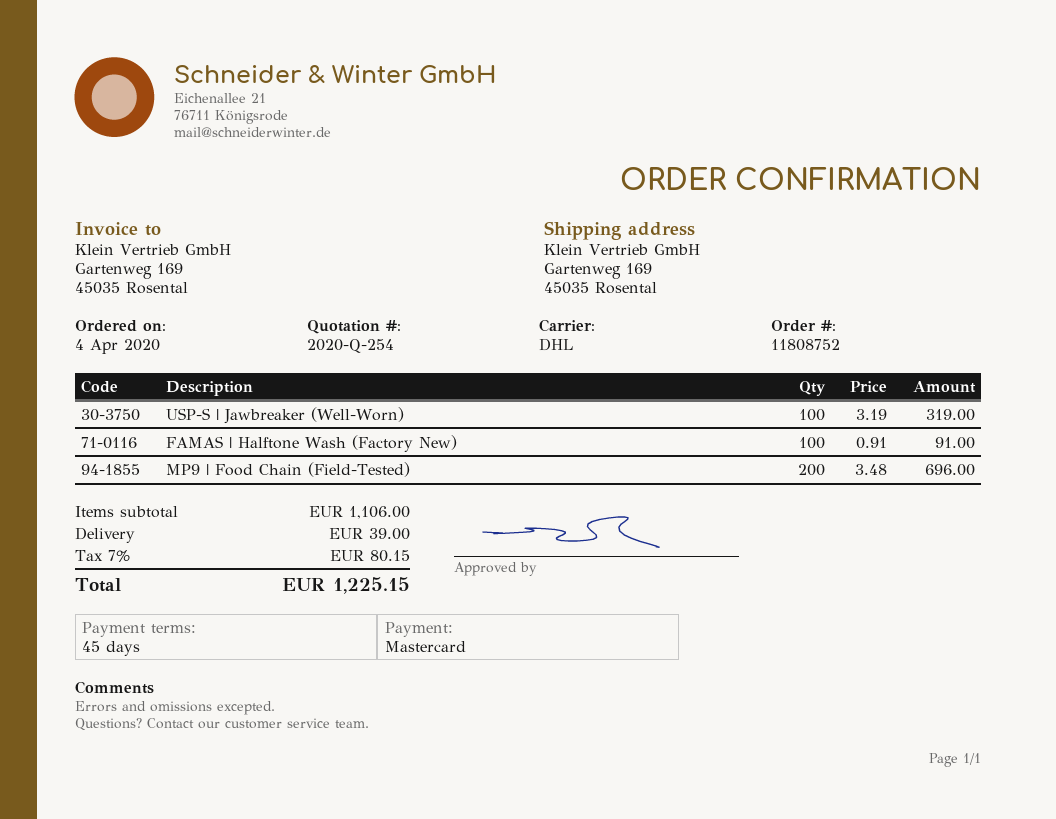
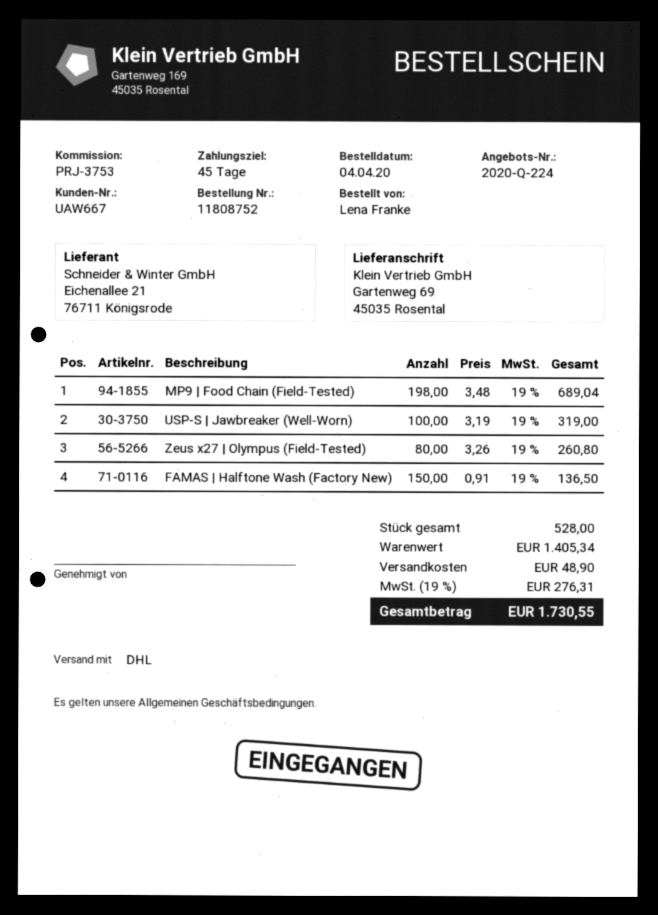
quote number: 2020-Q-254 -> 2020-Q-224
ship to: Gartenweg 169, 45035 Rosental -> Gartenweg 69, 45035 Rosental
FAMAS | Halftone Wash (Factory New): 100 x 0.91 = 91.00 -> 150 x 0.91 = 136.50
MP9 | Food Chain (Field-Tested): 200 x 3.48 = 696.00 -> 198 x 3.48 = 689.04
Zeus x27 | Olympus (Field-Tested): none -> 80 x 3.26 = 260.80
subtotal: 1106.00 -> 1405.34
shipping: 39.00 -> 48.90
tax: 7% = 80.15 -> 19% = 276.31
total: 1225.15 -> 1730.55

